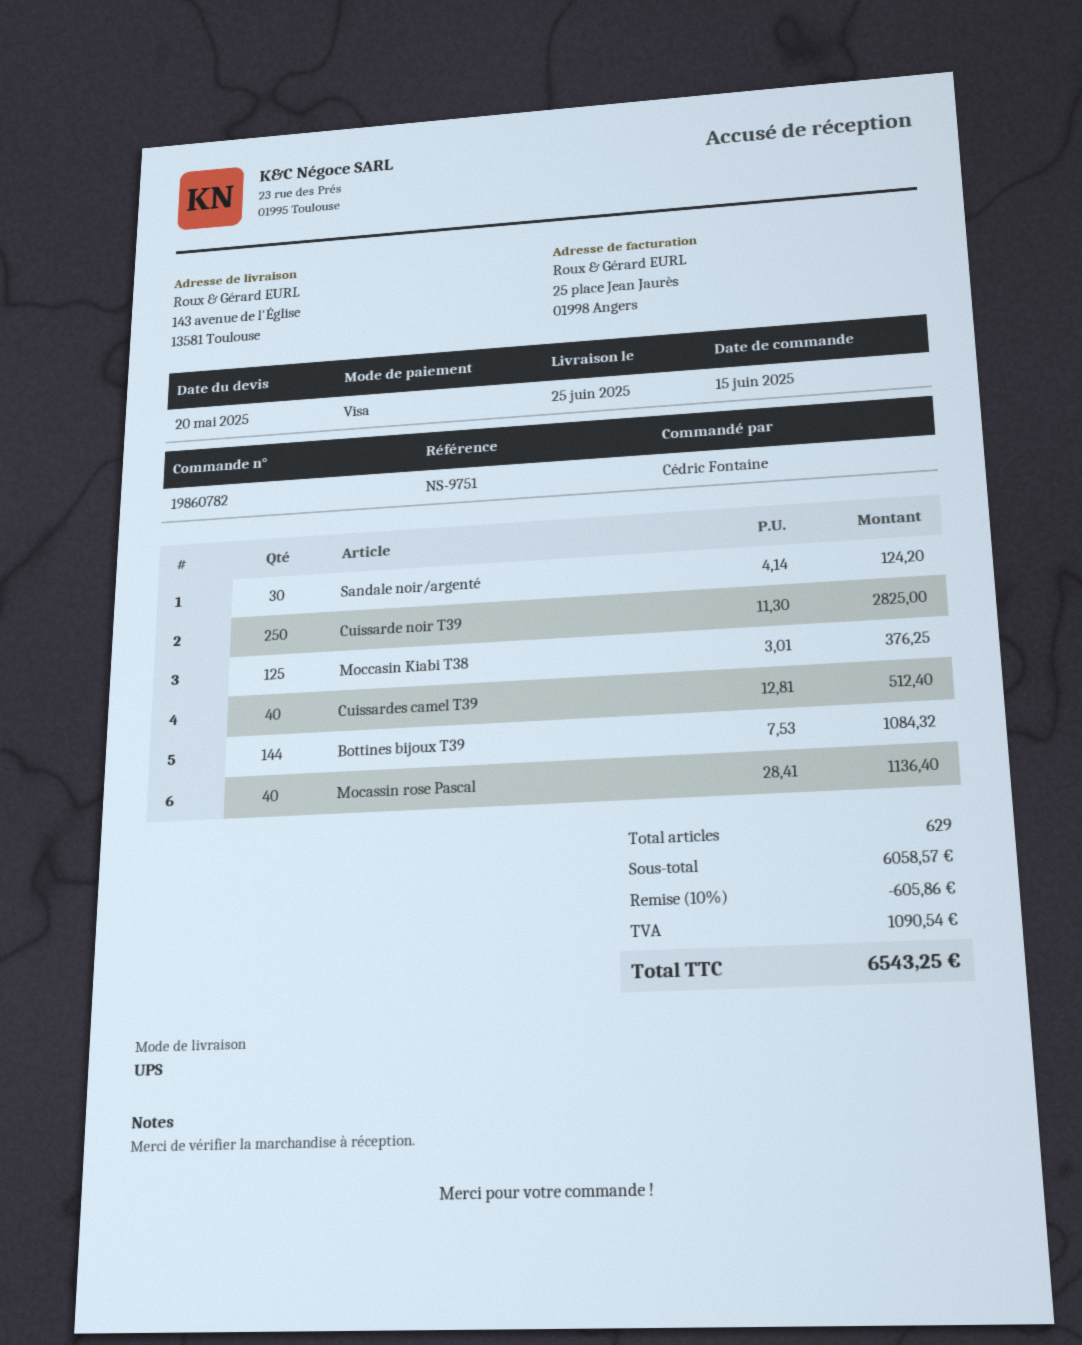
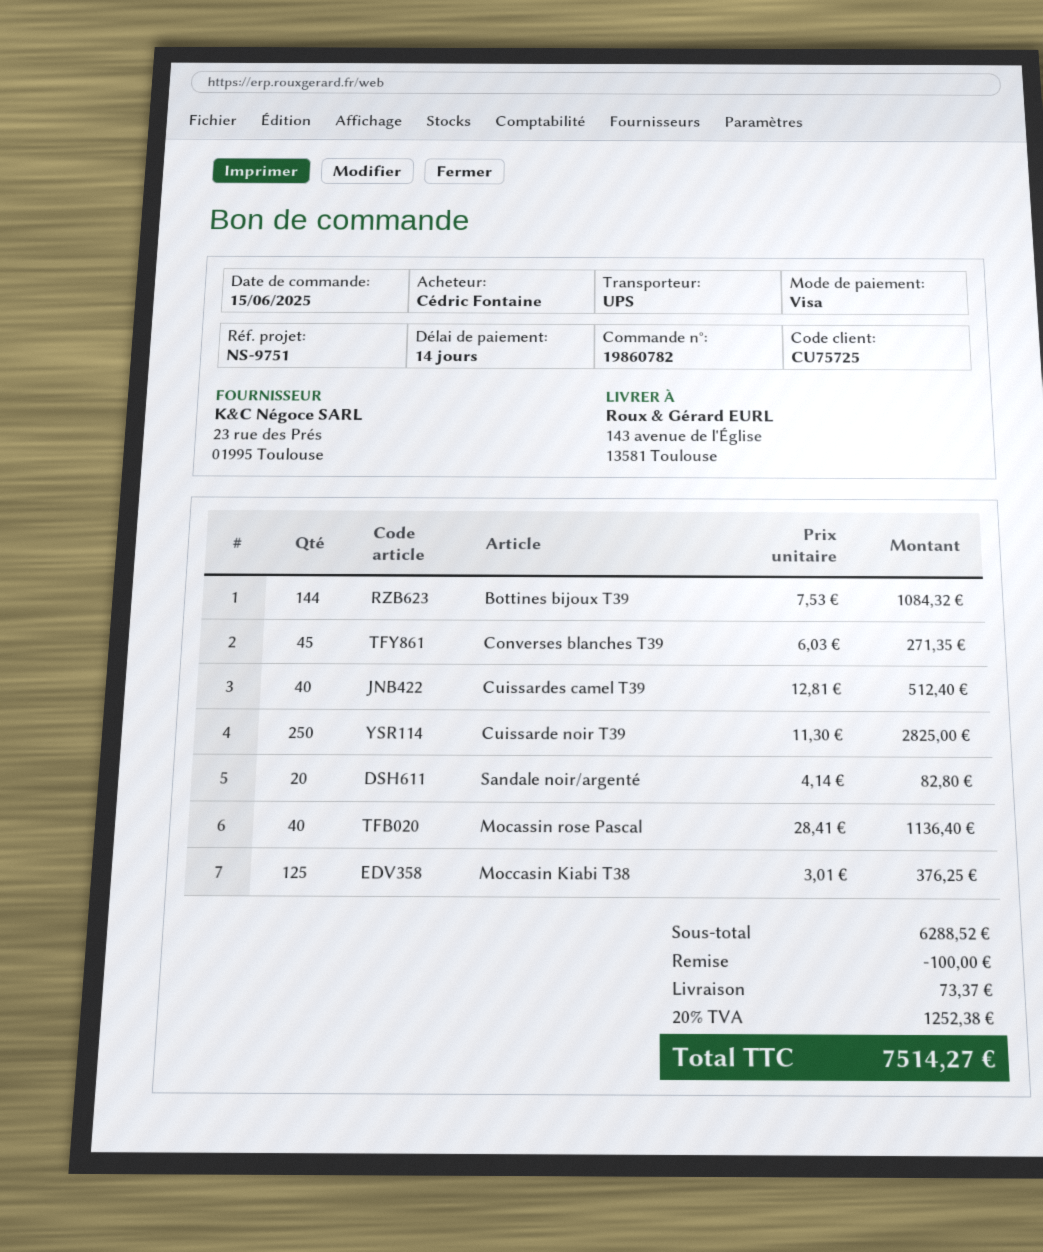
Sandale noir/argenté: 30 x 4.14 = 124.20 -> 20 x 4.14 = 82.80
Converses blanches T39: none -> 45 x 6.03 = 271.35
subtotal: 6058.57 -> 6288.52
discount: 605.86 -> 100.00
shipping: none -> 73.37
tax: 1090.54 -> 1252.38
total: 6543.25 -> 7514.27

